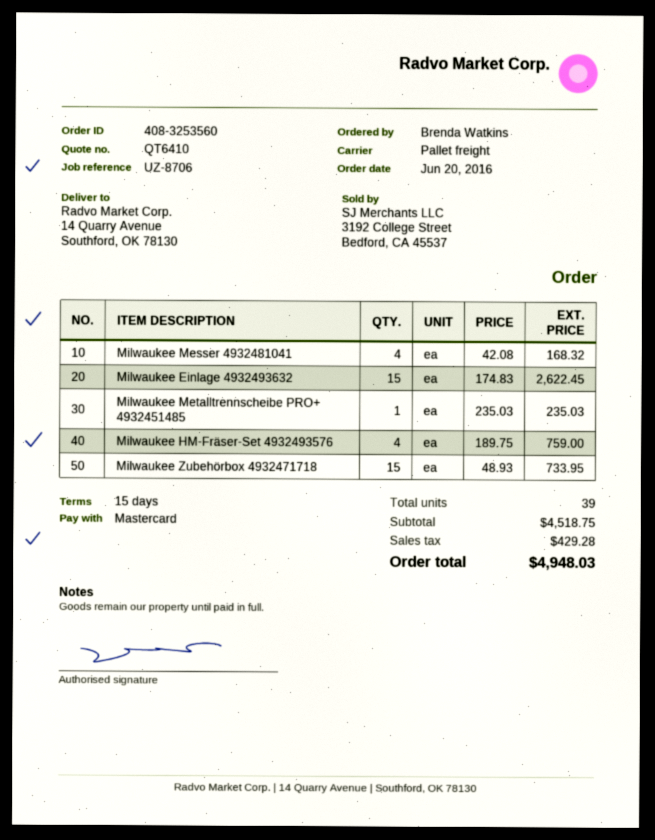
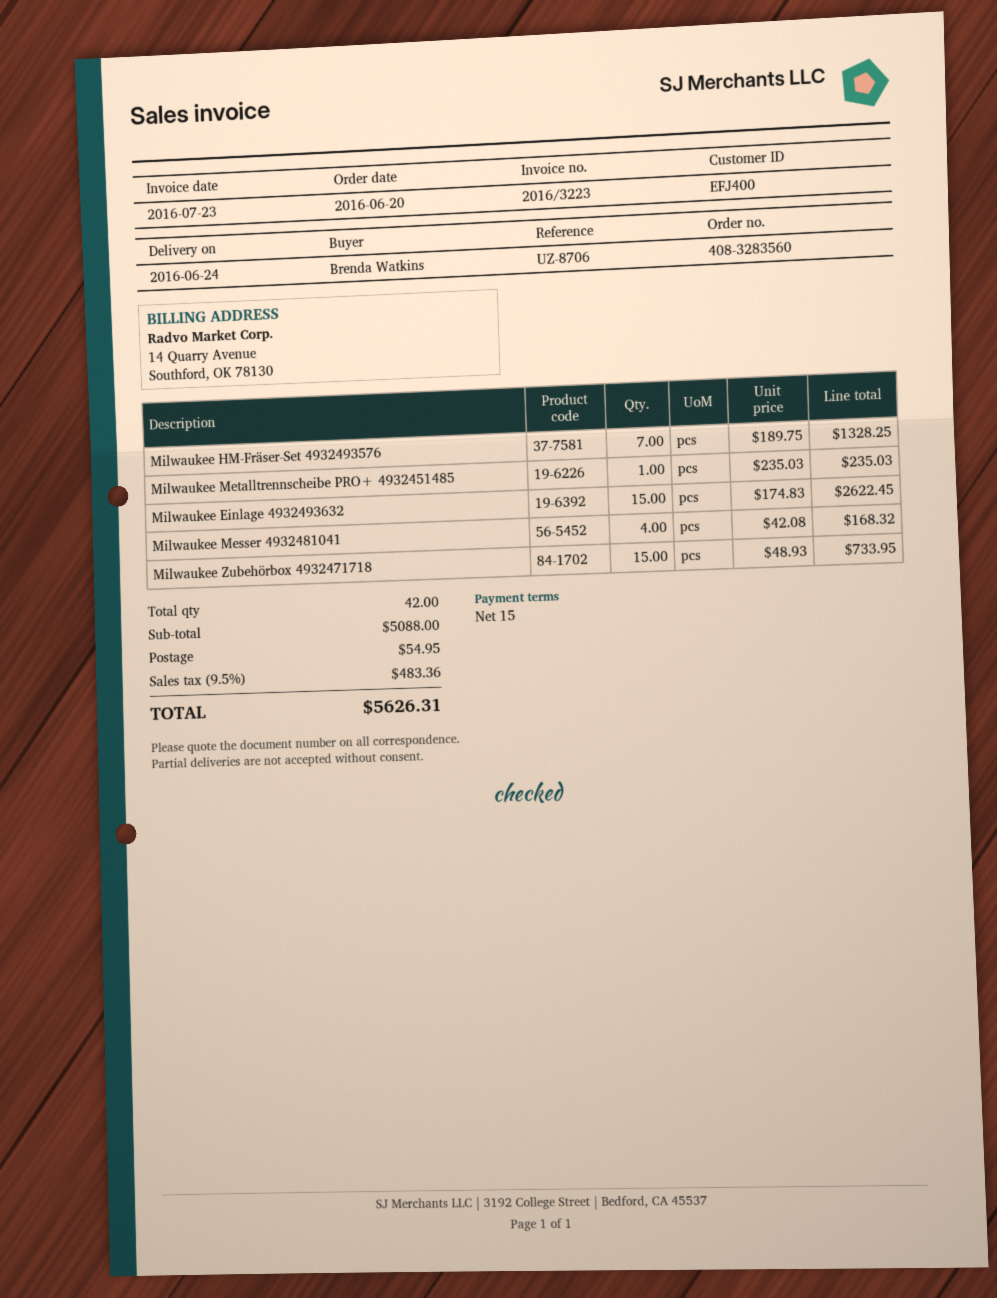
order number: 408-3253560 -> 408-3283560
Milwaukee HM-Fräser-Set 4932493576: 4 x 189.75 = 759.00 -> 7 x 189.75 = 1328.25
total quantity: 39 -> 42
subtotal: 4518.75 -> 5088.00
shipping: none -> 54.95
tax: 429.28 -> 483.36
total: 4948.03 -> 5626.31

